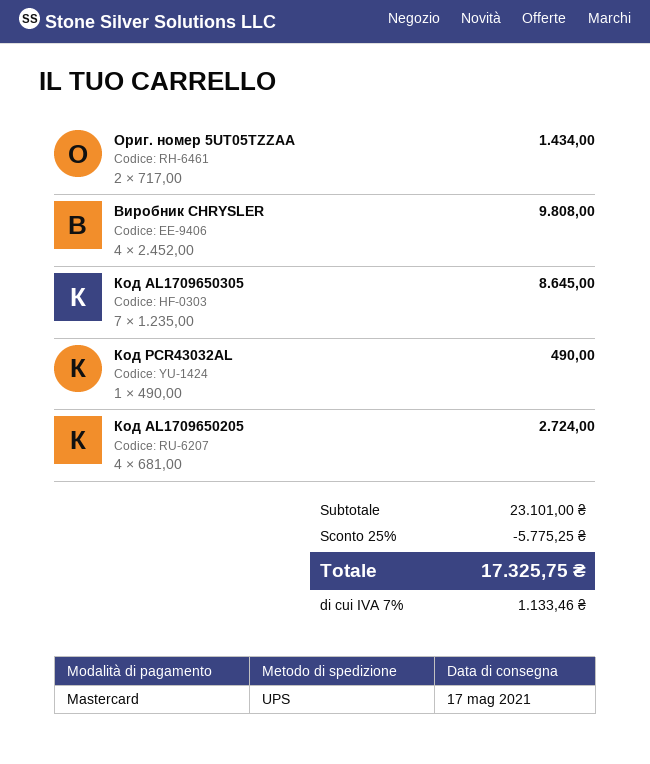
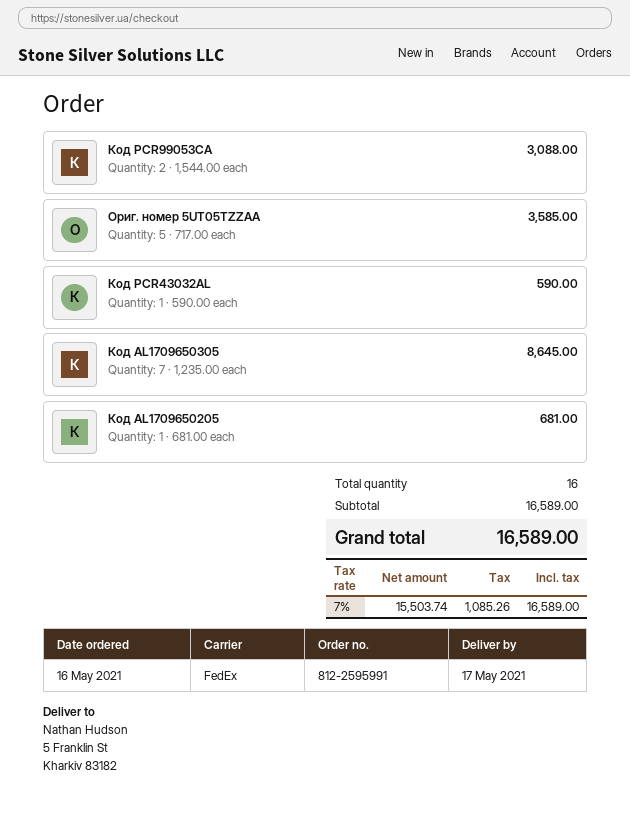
shipping method: UPS -> FedEx
Ориг. номер 5UT05TZZAA: 2 x 717.00 = 1434.00 -> 5 x 717.00 = 3585.00
Виробник CHRYSLER: 4 x 2452.00 = 9808.00 -> none
Код PCR43032AL: 1 x 490.00 = 490.00 -> 1 x 590.00 = 590.00
Код AL1709650205: 4 x 681.00 = 2724.00 -> 1 x 681.00 = 681.00
Код PCR99053CA: none -> 2 x 1544.00 = 3088.00
subtotal: 23101.00 -> 16589.00
discount: 25% = 5775.25 -> none
tax: 7% = 1133.46 -> 7% = 1085.26
total: 17325.75 -> 16589.00

